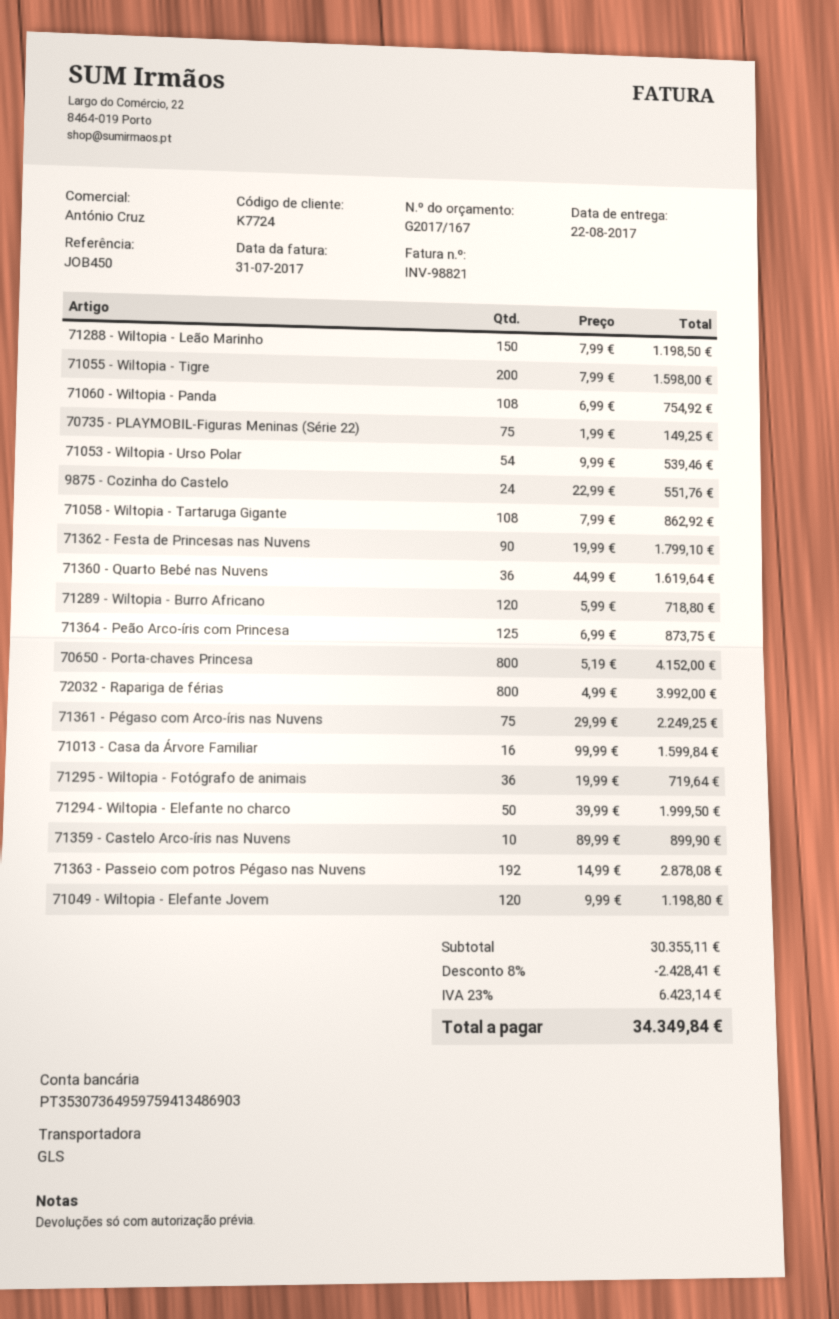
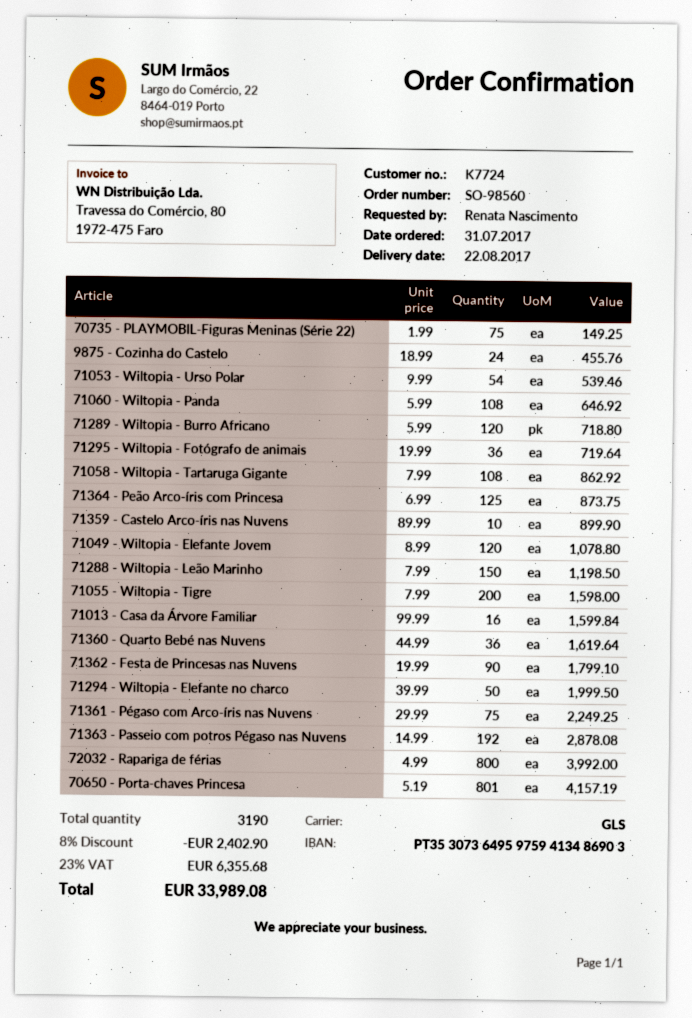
71060 - Wiltopia - Panda: 108 x 6.99 = 754.92 -> 108 x 5.99 = 646.92
9875 - Cozinha do Castelo: 24 x 22.99 = 551.76 -> 24 x 18.99 = 455.76
70650 - Porta-chaves Princesa: 800 x 5.19 = 4152.00 -> 801 x 5.19 = 4157.19
71049 - Wiltopia - Elefante Jovem: 120 x 9.99 = 1198.80 -> 120 x 8.99 = 1078.80
discount: 8% = 2428.41 -> 8% = 2402.90
tax: 23% = 6423.14 -> 23% = 6355.68
total: 34349.84 -> 33989.08

